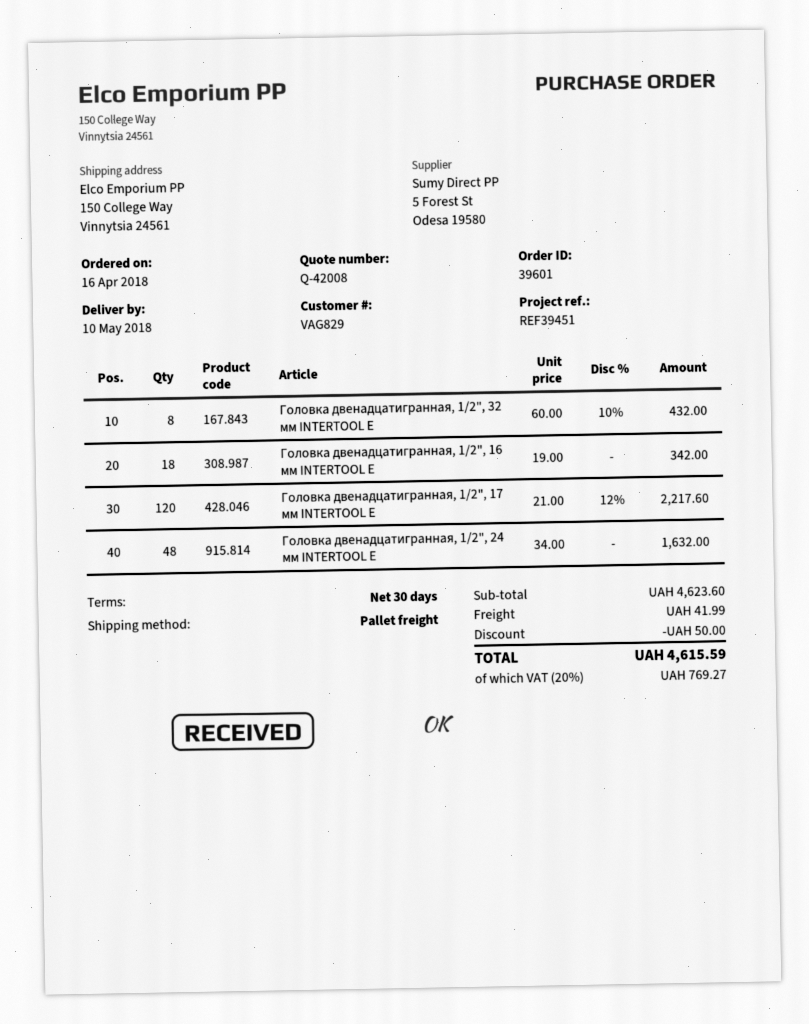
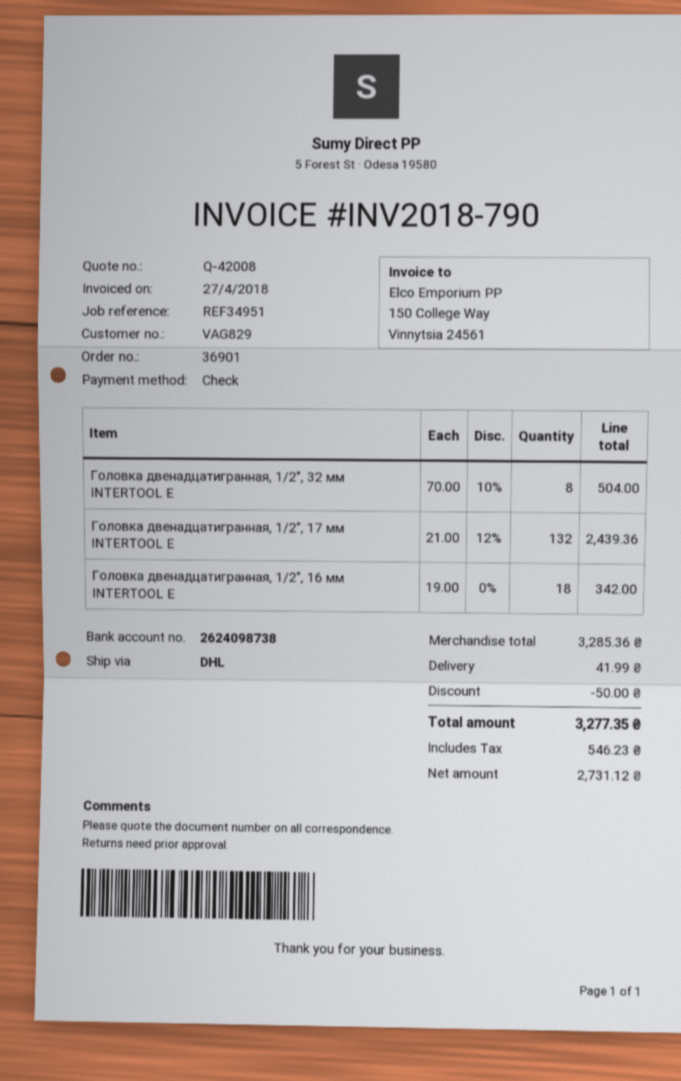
order number: 39601 -> 36901
reference: REF39451 -> REF34951
shipping method: pallet freight -> DHL
Головка двенадцатигранная, 1/2", 32 мм INTERTOOL E: 8 x 60.00 - 10% = 432.00 -> 8 x 70.00 - 10% = 504.00
Головка двенадцатигранная, 1/2", 17 мм INTERTOOL E: 120 x 21.00 - 12% = 2217.60 -> 132 x 21.00 - 12% = 2439.36
Головка двенадцатигранная, 1/2", 24 мм INTERTOOL E: 48 x 34.00 = 1632.00 -> none
subtotal: 4623.60 -> 3285.36
tax: 769.27 -> 546.23
total: 4615.59 -> 3277.35

